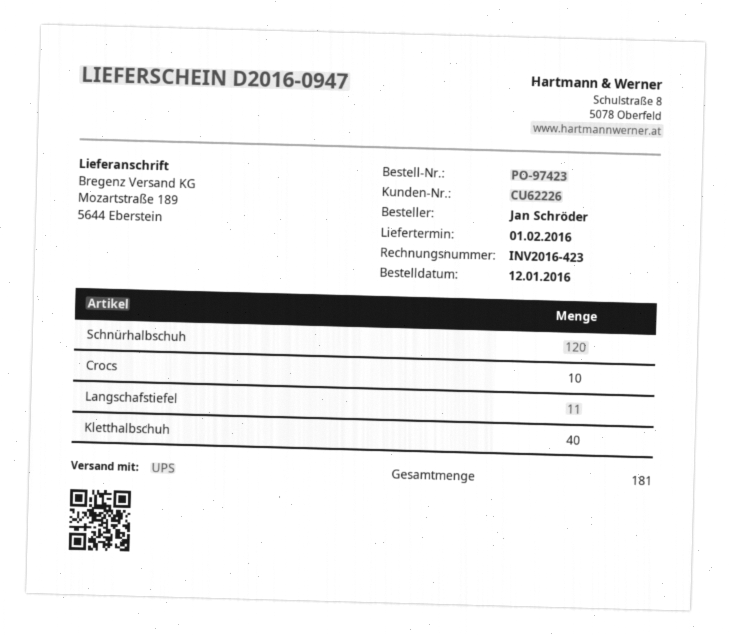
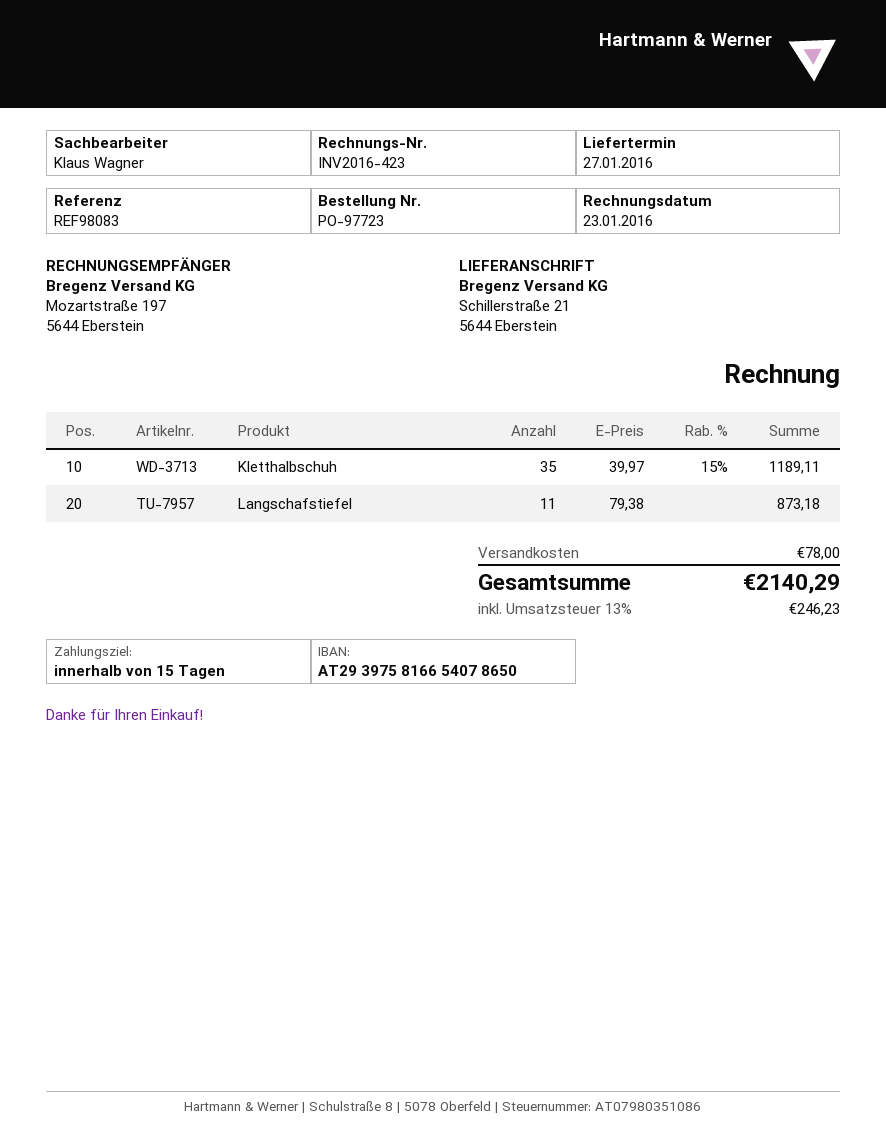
order number: PO-97423 -> PO-97723
delivery date: 2016-02-01 -> 2016-01-27
ship to: Mozartstraße 189, 5644 Eberstein -> Schillerstraße 21, 5644 Eberstein
Schnürhalbschuh: 120 -> none
Crocs: 10 -> none
Kletthalbschuh: 40 -> 35

